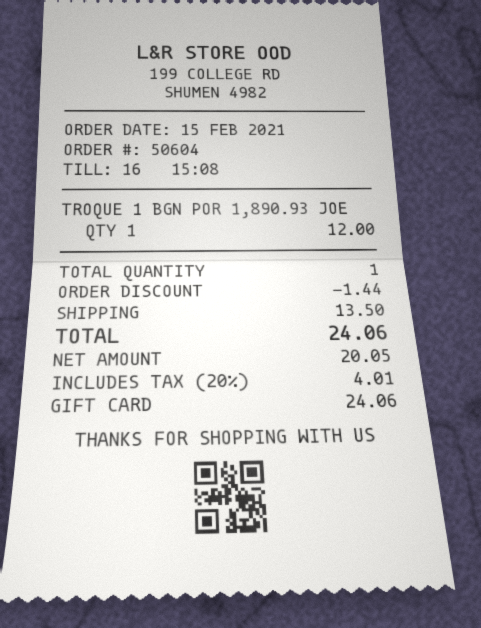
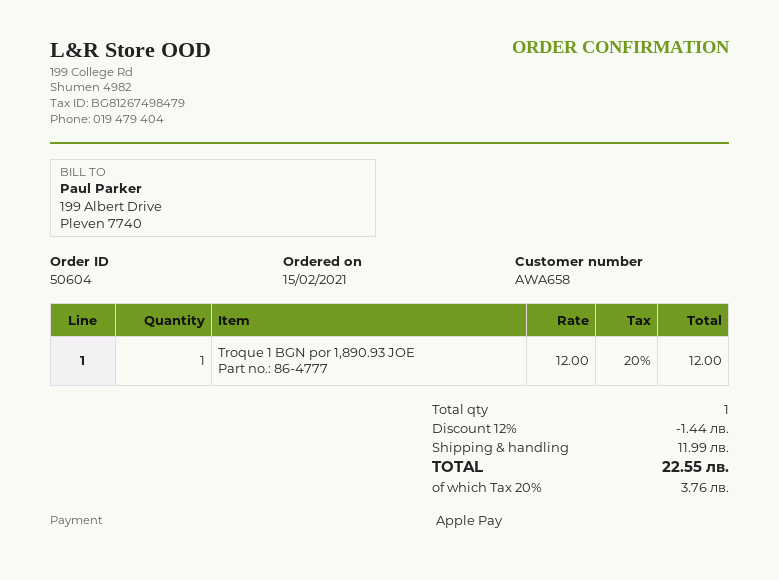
payment method: gift card -> Apple Pay
shipping: 13.50 -> 11.99
tax: 20% = 4.01 -> 20% = 3.76
total: 24.06 -> 22.55

